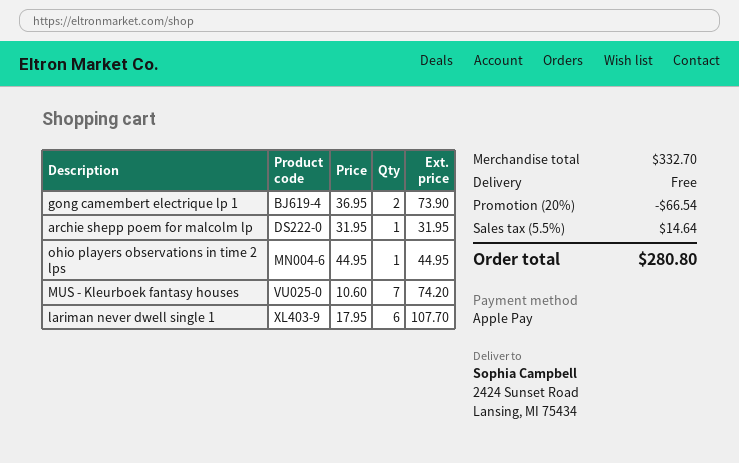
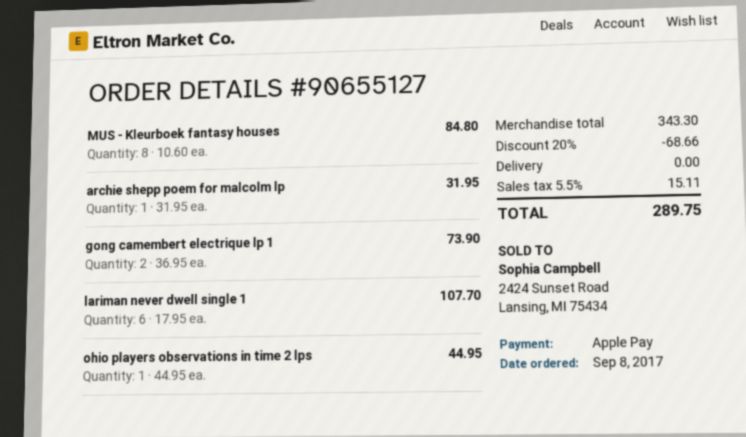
MUS - Kleurboek fantasy houses: 7 x 10.60 = 74.20 -> 8 x 10.60 = 84.80
subtotal: 332.70 -> 343.30
discount: 20% = 66.54 -> 20% = 68.66
tax: 5.5% = 14.64 -> 5.5% = 15.11
total: 280.80 -> 289.75

